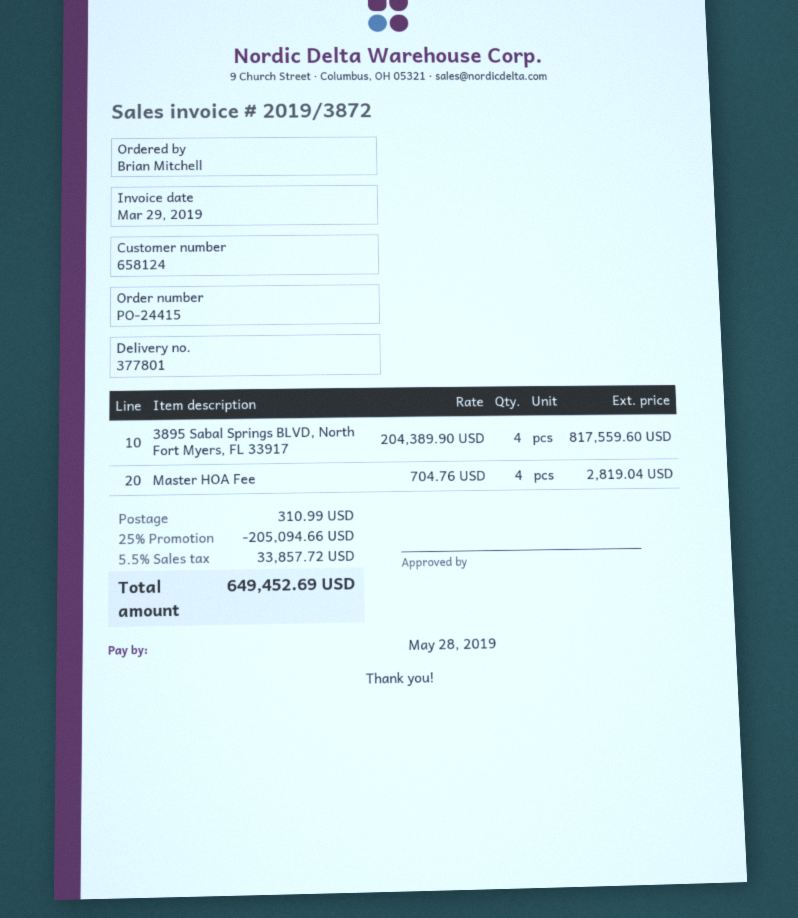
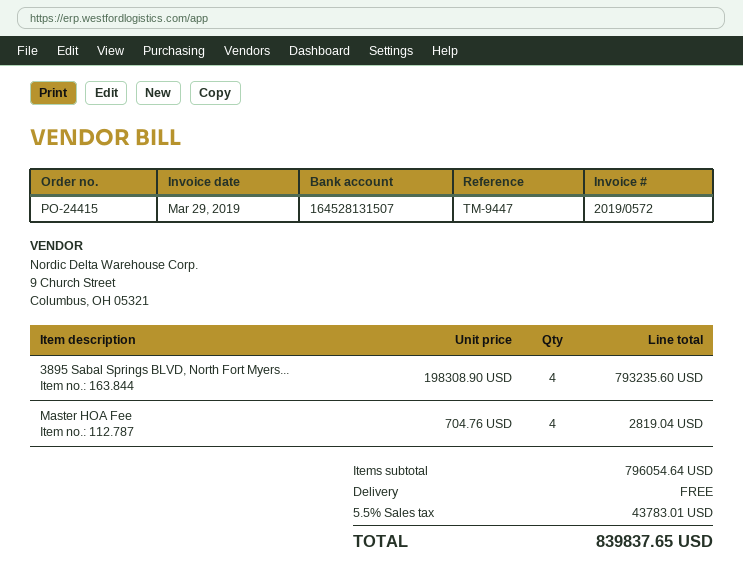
invoice number: 2019/3872 -> 2019/0572
3895 Sabal Springs BLVD, North Fort Myers, FL 33917: 4 x 204389.90 = 817559.60 -> 4 x 198308.90 = 793235.60
discount: 25% = 205094.66 -> none
shipping: 310.99 -> 0.00
tax: 5.5% = 33857.72 -> 5.5% = 43783.01
total: 649452.69 -> 839837.65

